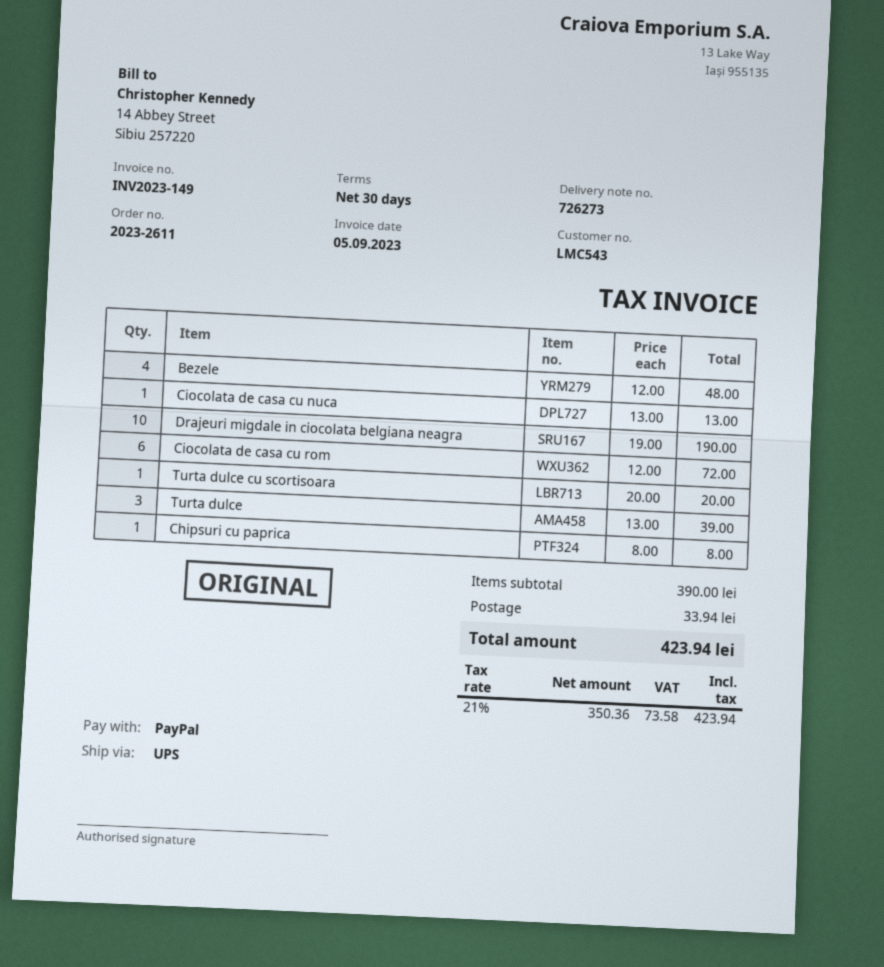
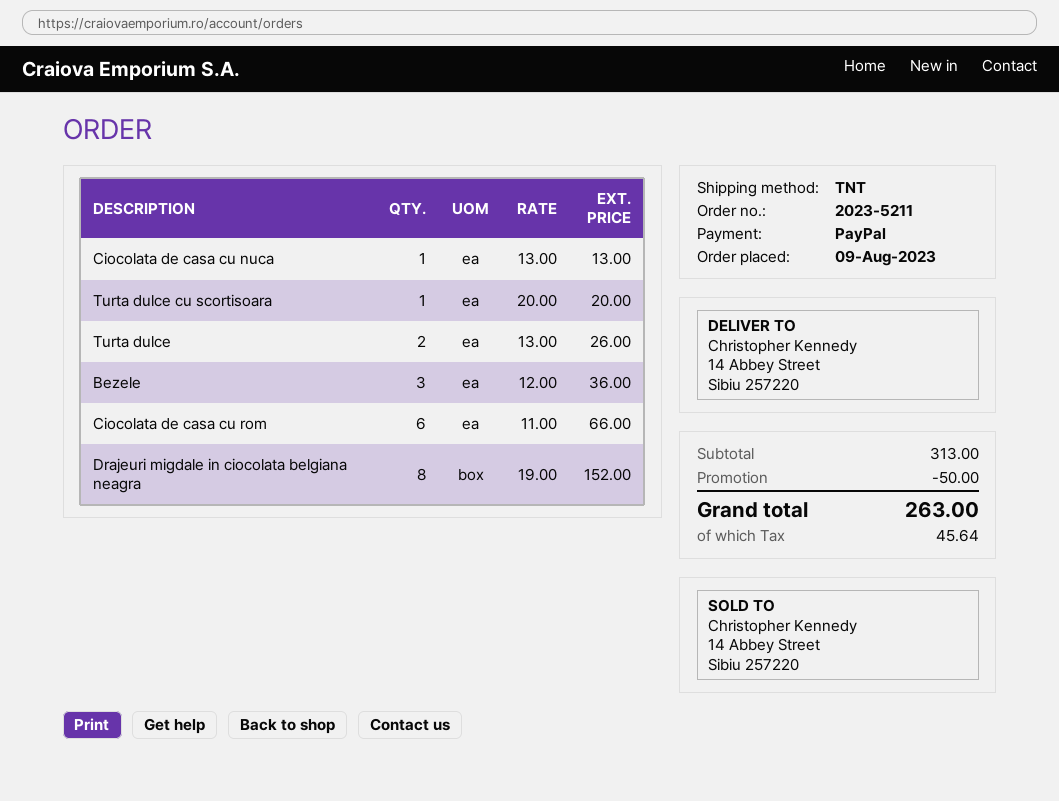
order number: 2023-2611 -> 2023-5211
shipping method: UPS -> TNT
Bezele: 4 x 12.00 = 48.00 -> 3 x 12.00 = 36.00
Drajeuri migdale in ciocolata belgiana neagra: 10 x 19.00 = 190.00 -> 8 x 19.00 = 152.00
Ciocolata de casa cu rom: 6 x 12.00 = 72.00 -> 6 x 11.00 = 66.00
Turta dulce: 3 x 13.00 = 39.00 -> 2 x 13.00 = 26.00
Chipsuri cu paprica: 1 x 8.00 = 8.00 -> none
subtotal: 390.00 -> 313.00
discount: none -> 50.00
shipping: 33.94 -> none
tax: 73.58 -> 45.64
total: 423.94 -> 263.00

